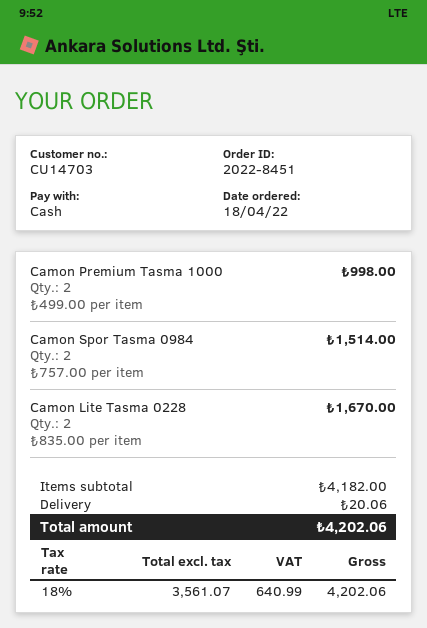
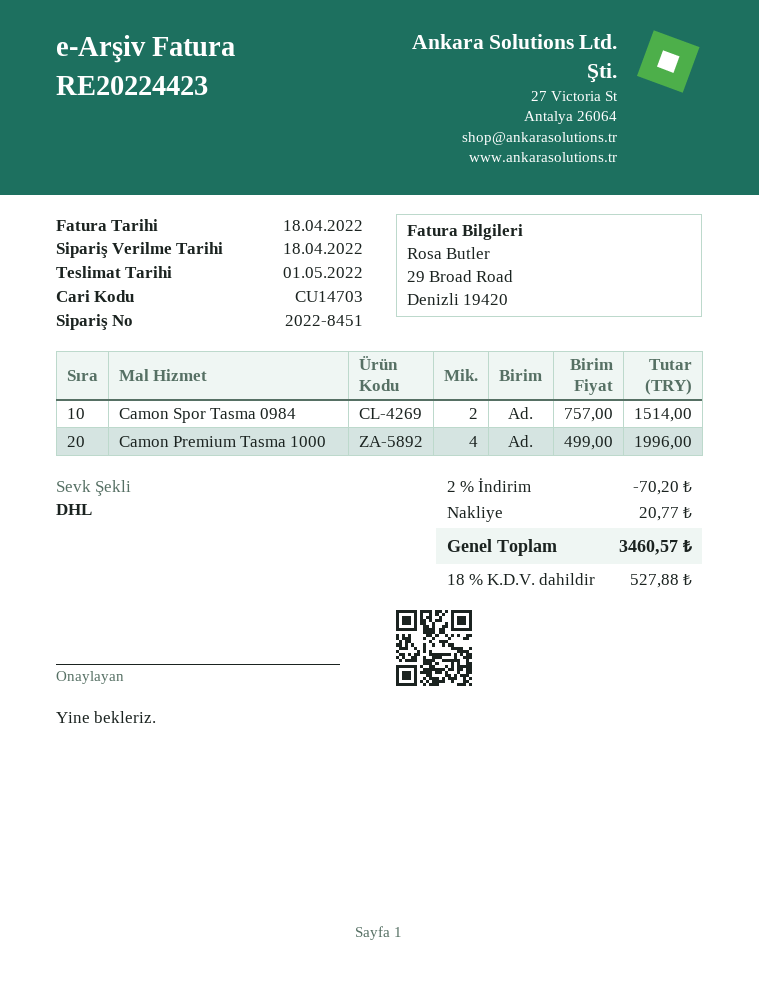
Camon Premium Tasma 1000: 2 x 499.00 = 998.00 -> 4 x 499.00 = 1996.00
Camon Lite Tasma 0228: 2 x 835.00 = 1670.00 -> none
discount: none -> 2% = 70.20
shipping: 20.06 -> 20.77
tax: 18% = 640.99 -> 18% = 527.88
total: 4202.06 -> 3460.57

